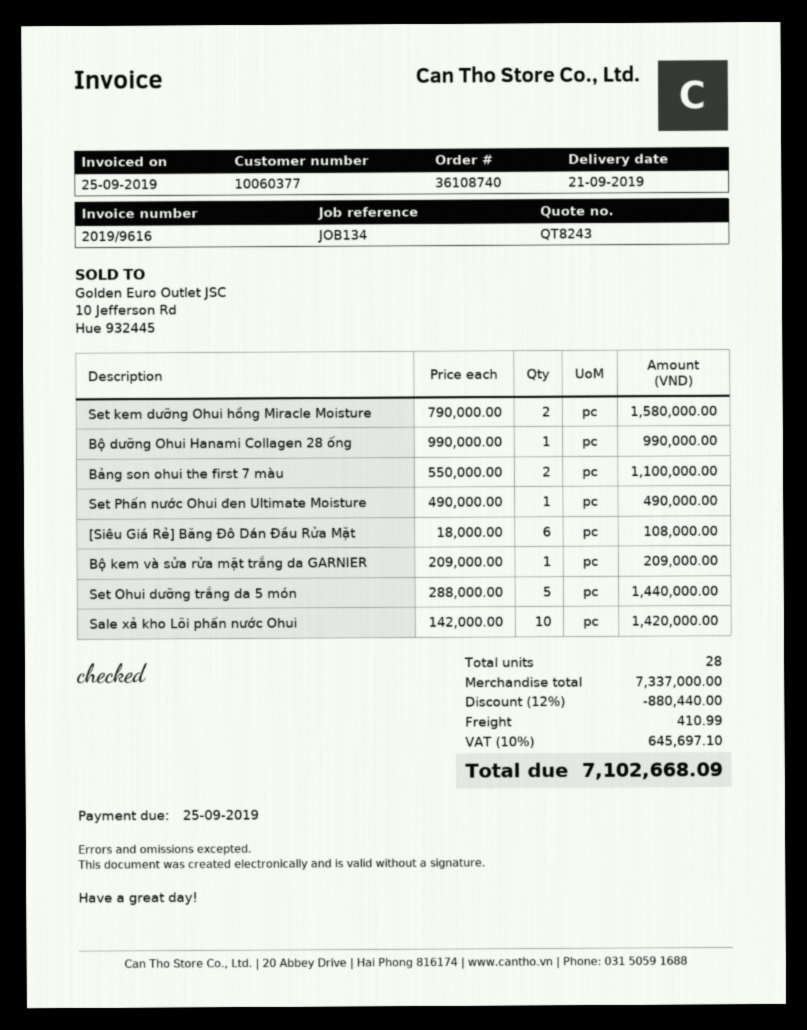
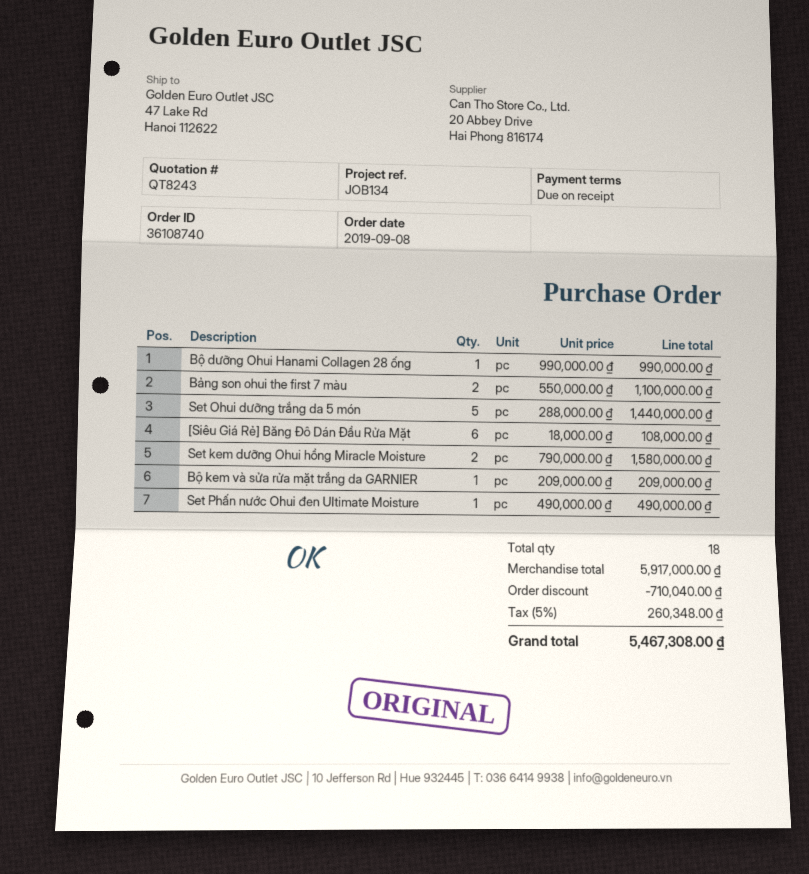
Sale xả kho Lõi phấn nước Ohui: 10 x 142000.00 = 1420000.00 -> none
total quantity: 28 -> 18
subtotal: 7337000.00 -> 5917000.00
discount: 880440.00 -> 710040.00
shipping: 410.99 -> none
tax: 10% = 645697.10 -> 5% = 260348.00
total: 7102668.09 -> 5467308.00

